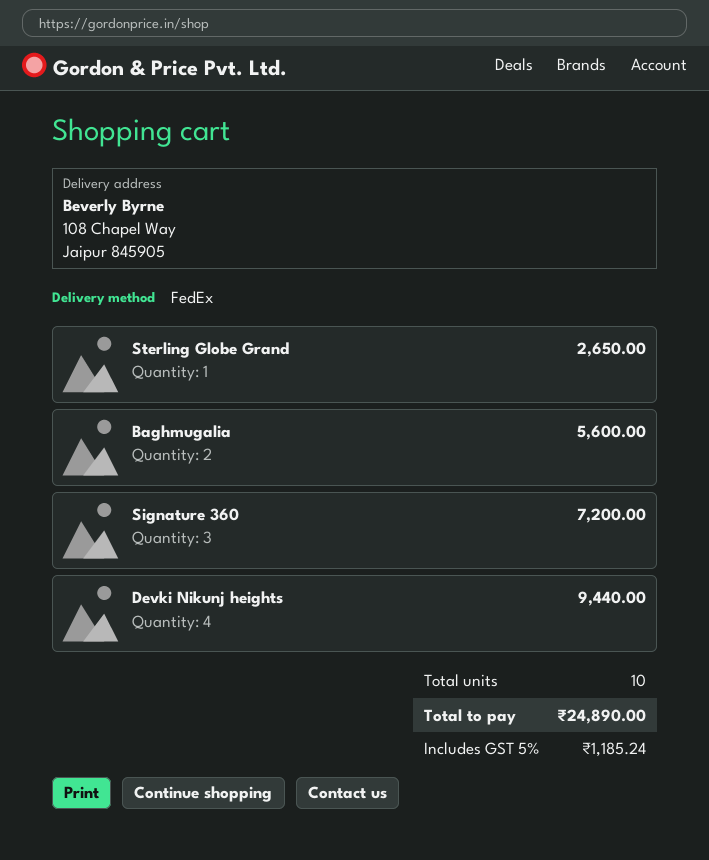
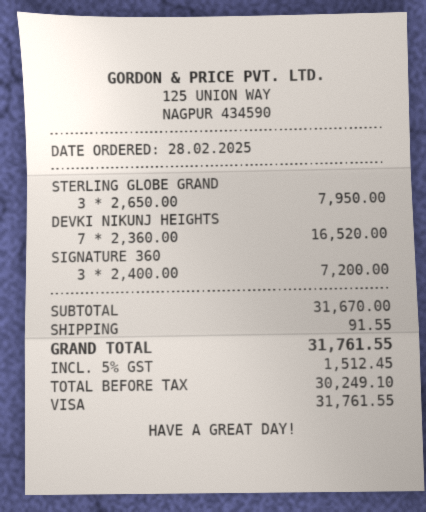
Sterling Globe Grand: 1 for 2650.00 -> 3 for 7950.00
Baghmugalia: 2 for 5600.00 -> none
Devki Nikunj heights: 4 for 9440.00 -> 7 for 16520.00
shipping: none -> 91.55
tax: 5% = 1185.24 -> 5% = 1512.45
total: 24890.00 -> 31761.55

